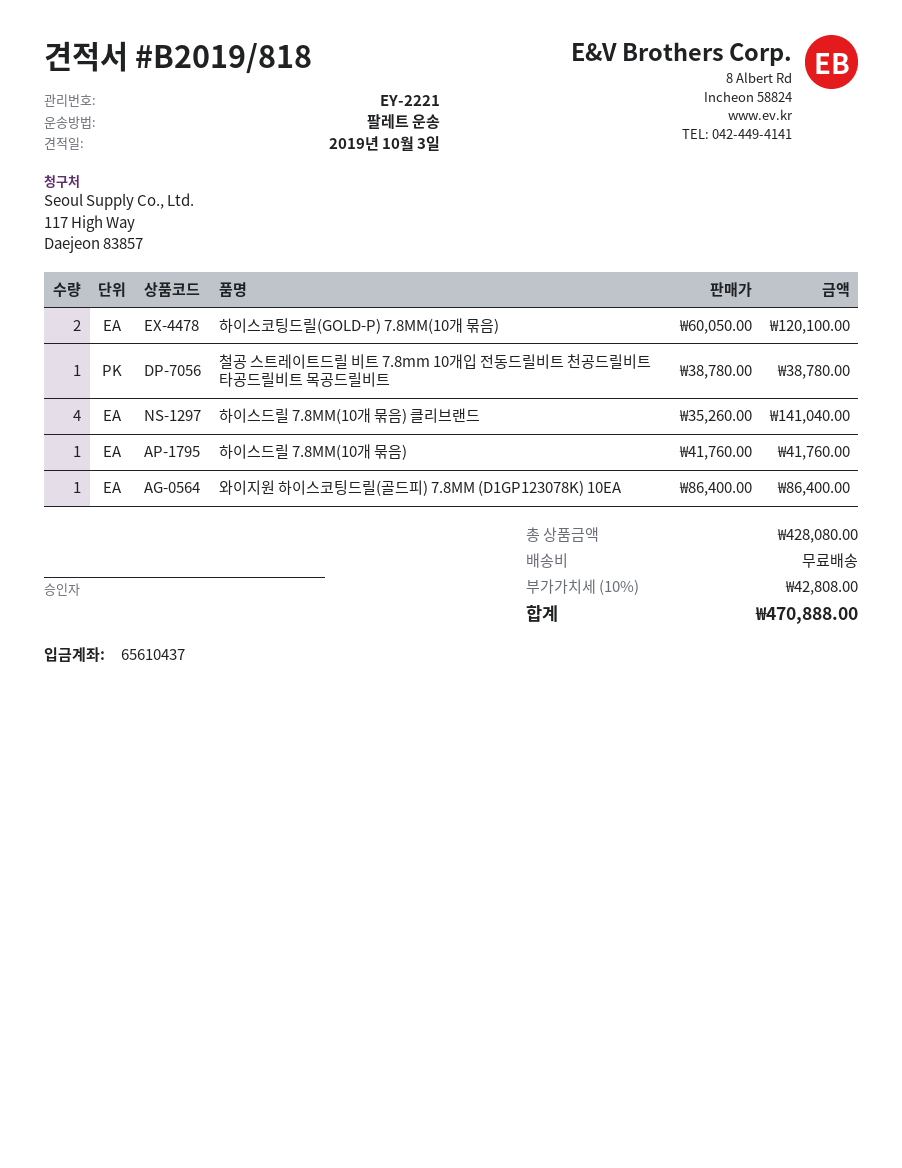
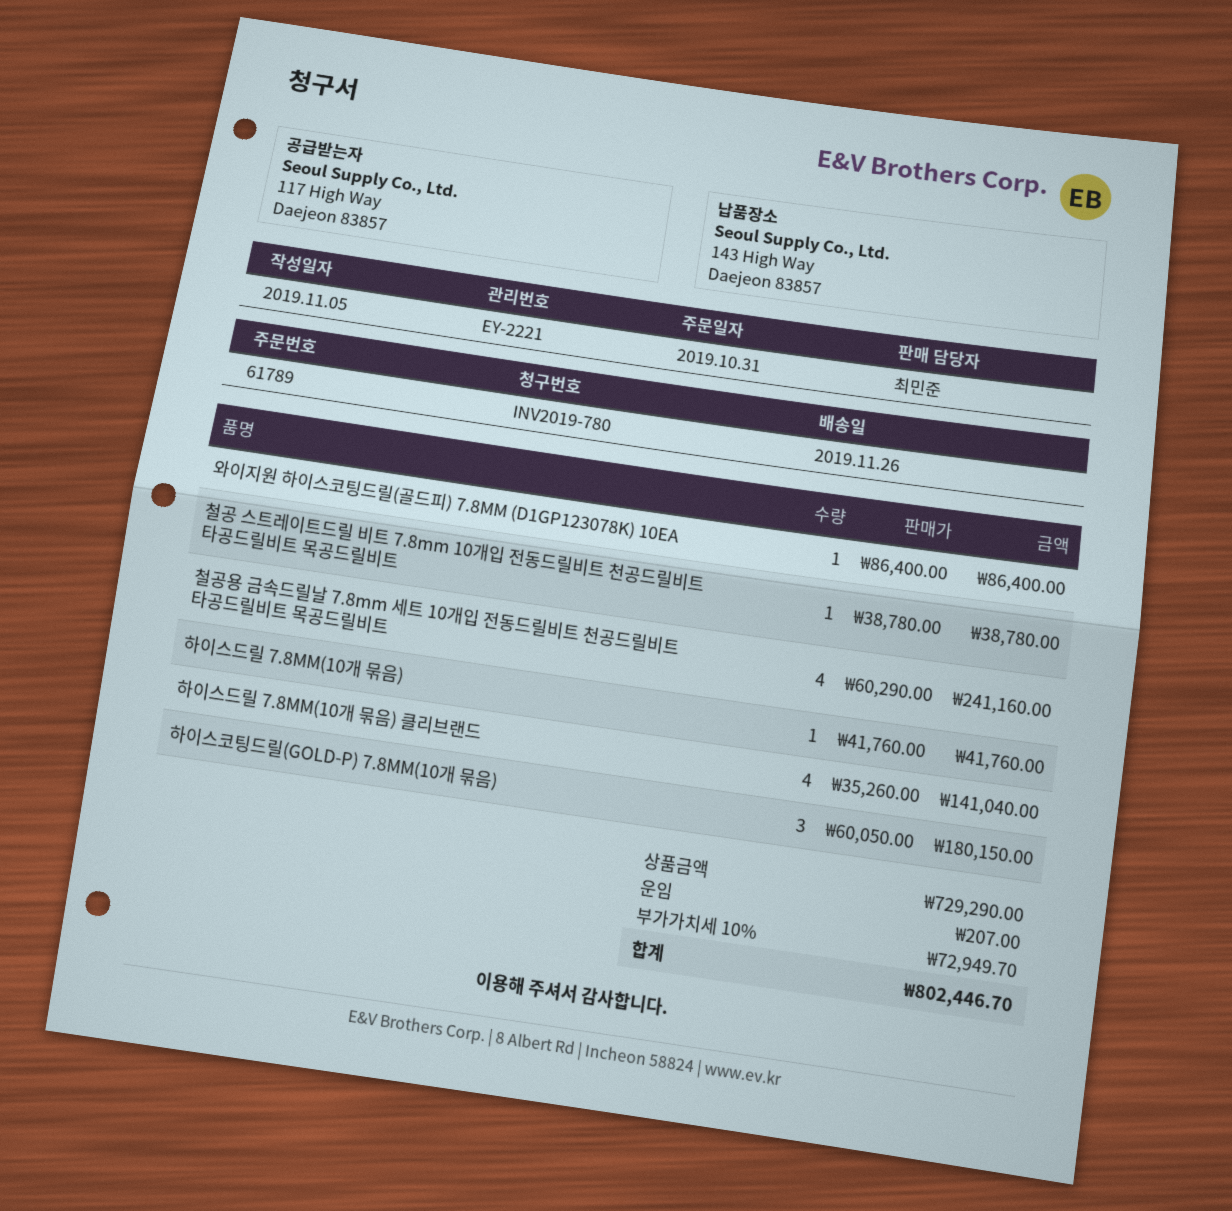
하이스코팅드릴(GOLD-P) 7.8MM(10개 묶음): 2 x 60050.00 = 120100.00 -> 3 x 60050.00 = 180150.00
철공용 금속드릴날 7.8mm 세트 10개입 전동드릴비트 천공드릴비트 타공드릴비트 목공드릴비트: none -> 4 x 60290.00 = 241160.00
subtotal: 428080.00 -> 729290.00
shipping: 0.00 -> 207.00
tax: 10% = 42808.00 -> 10% = 72949.70
total: 470888.00 -> 802446.70

